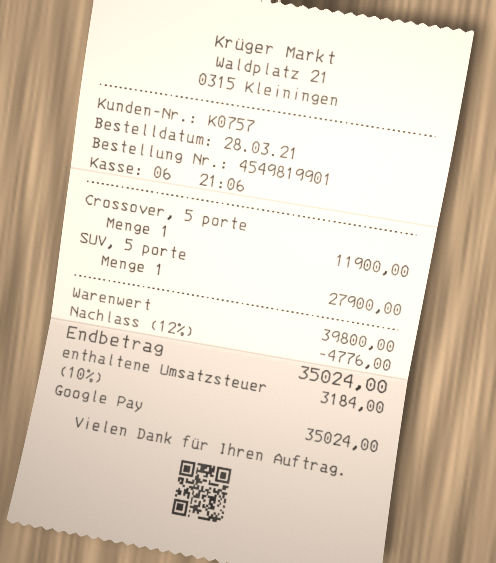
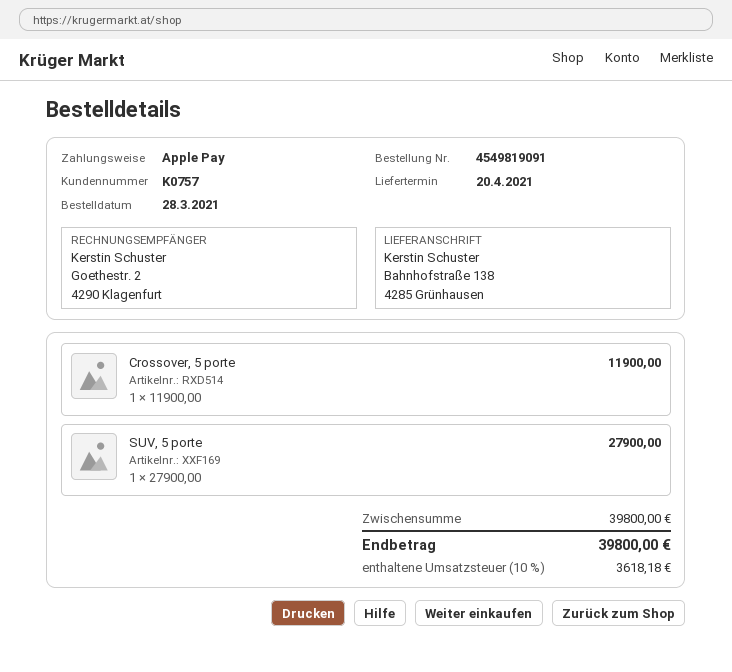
order number: 4549819901 -> 4549819091
payment method: Google Pay -> Apple Pay
discount: 12% = 4776.00 -> none
tax: 10% = 3184.00 -> 10% = 3618.18
total: 35024.00 -> 39800.00

